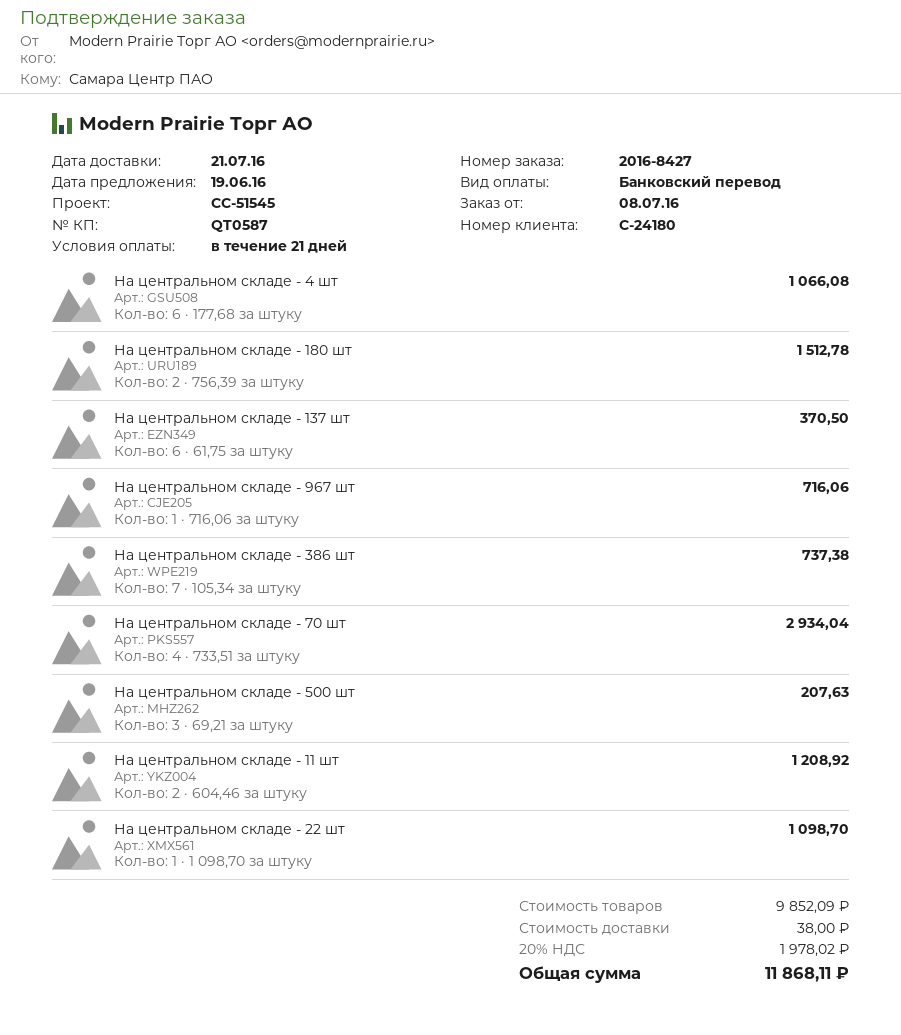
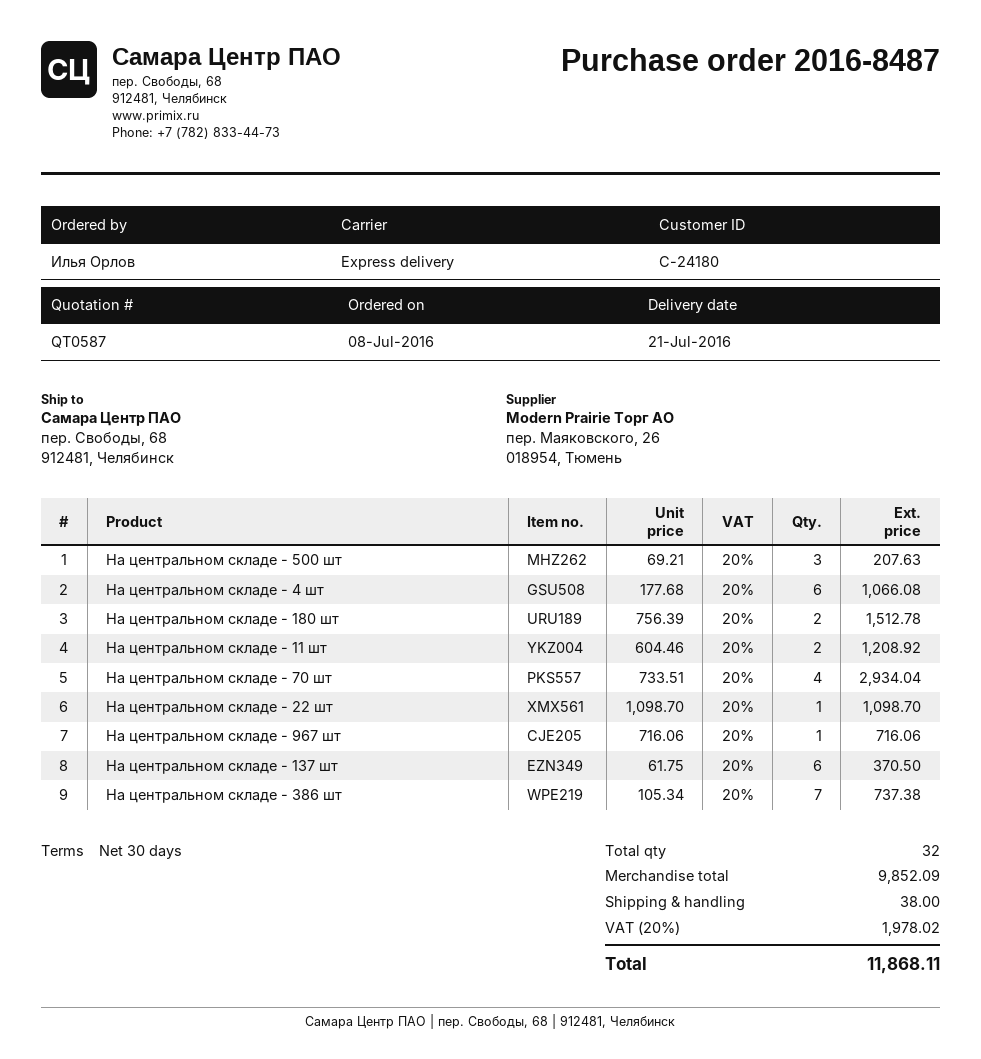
order number: 2016-8427 -> 2016-8487
payment terms: 21 days -> 30 days

